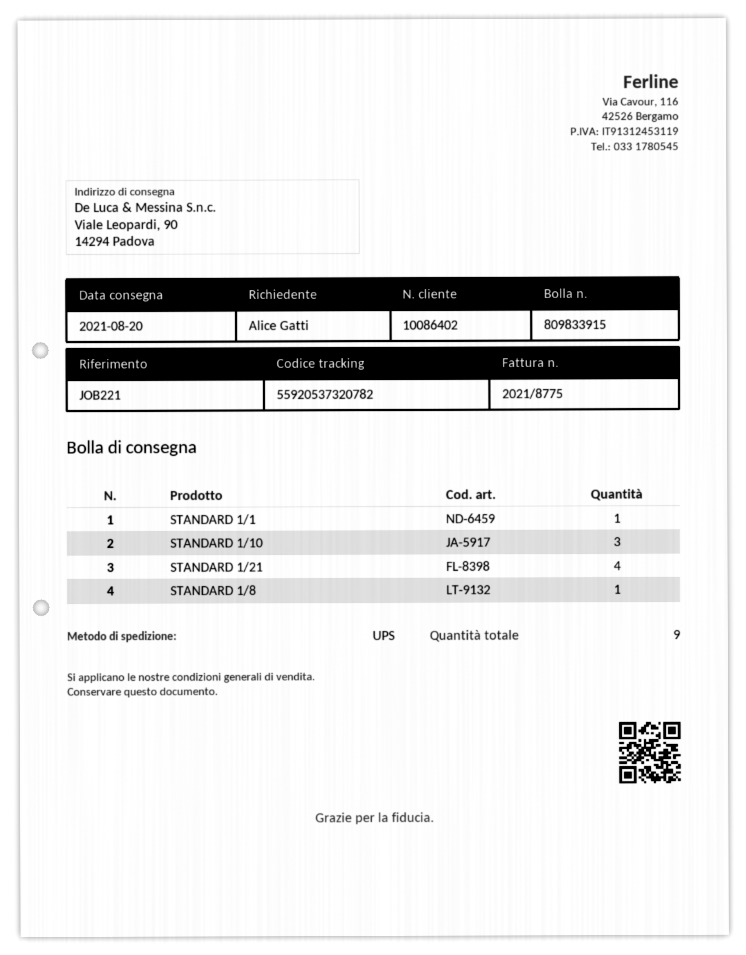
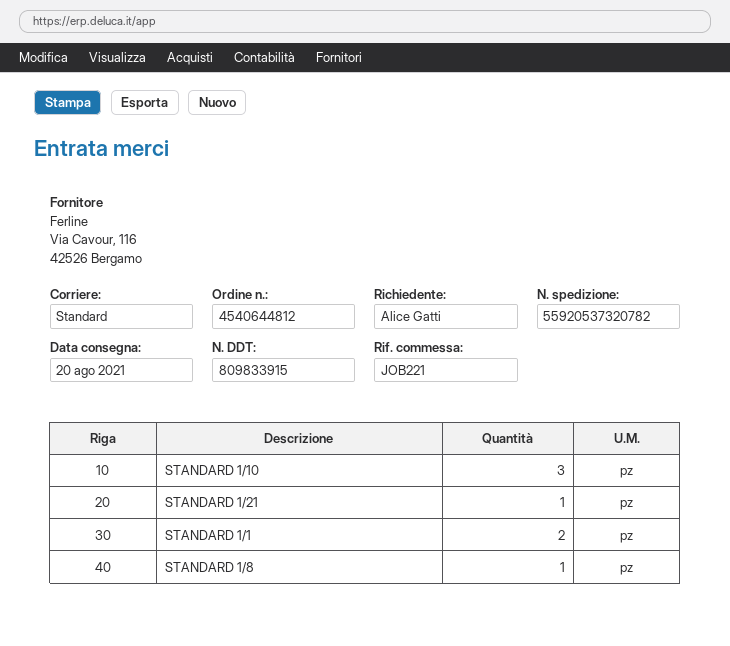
shipping method: UPS -> standard
STANDARD 1/1: 1 -> 2
STANDARD 1/21: 4 -> 1

